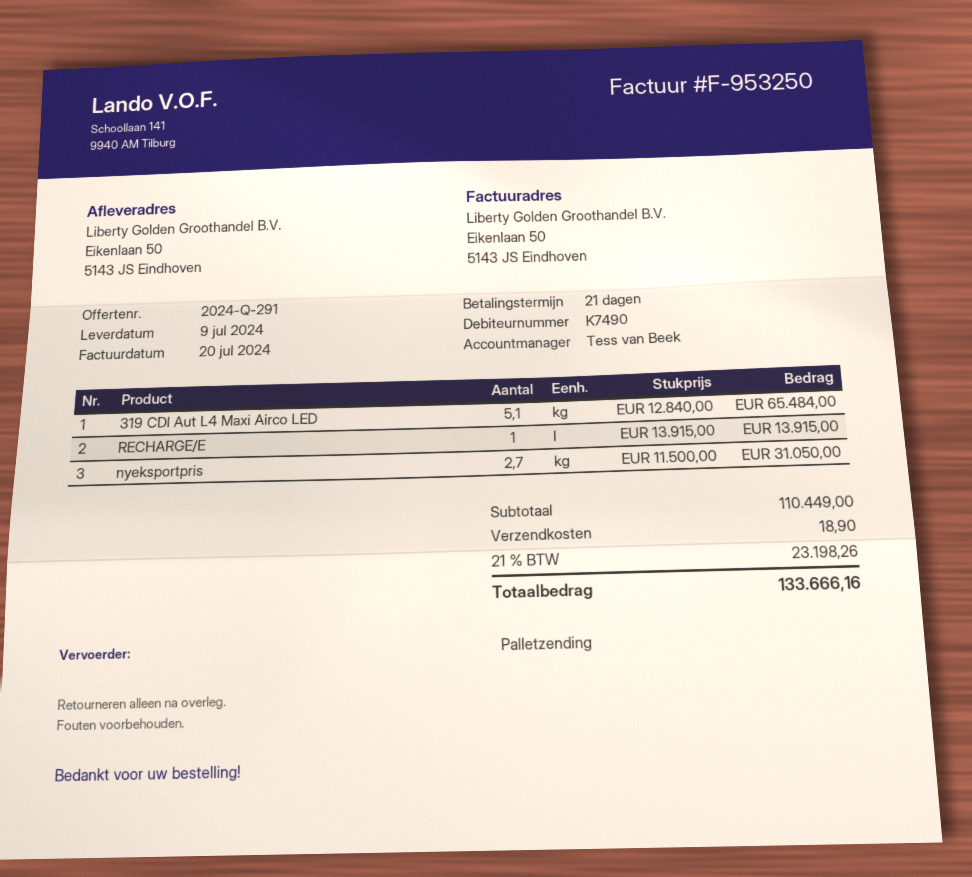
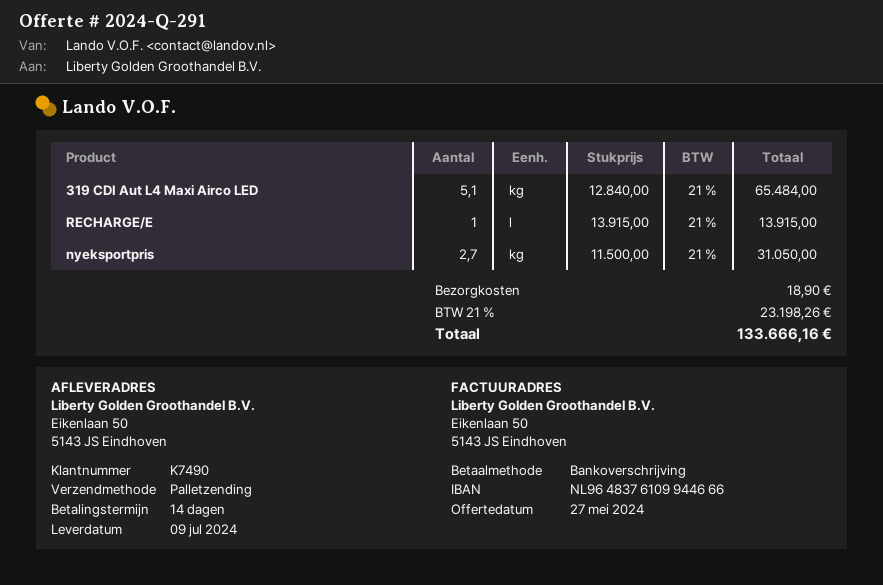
payment terms: 21 days -> 14 days

